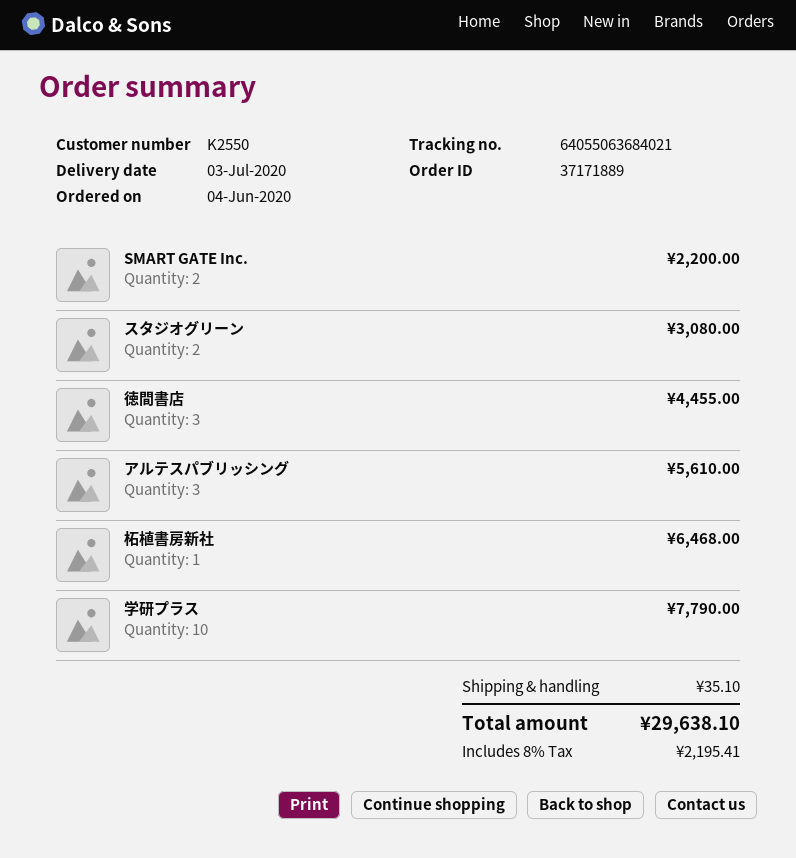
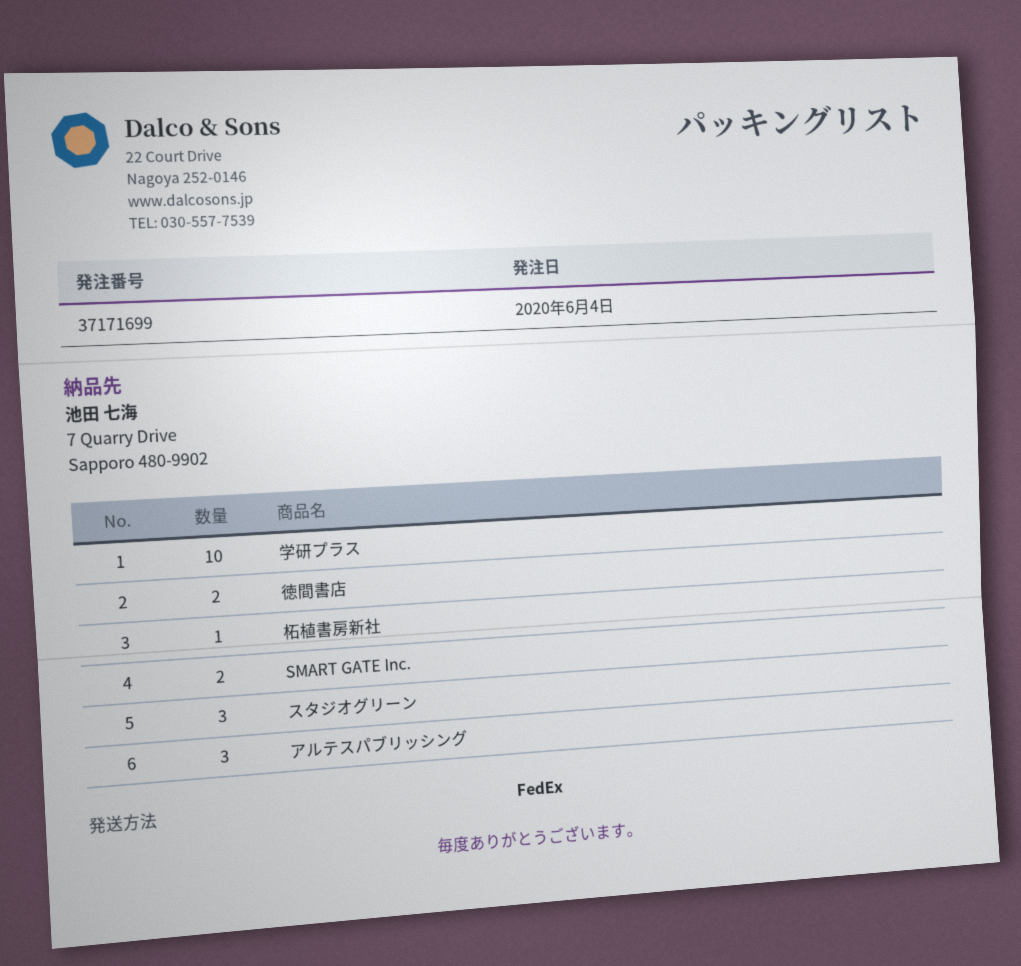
order number: 37171889 -> 37171699
スタジオグリーン: 2 -> 3
徳間書店: 3 -> 2

